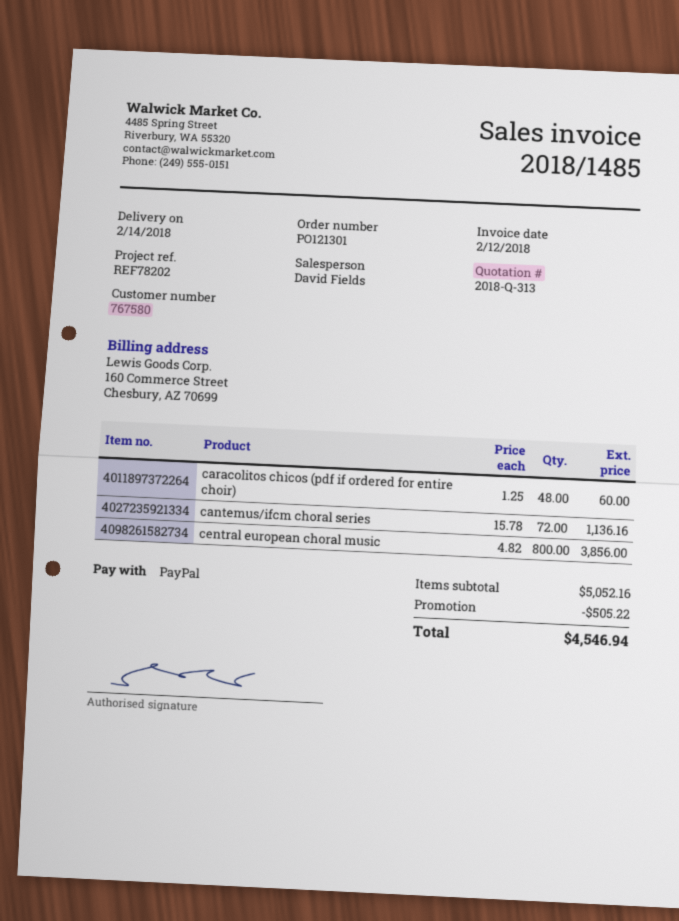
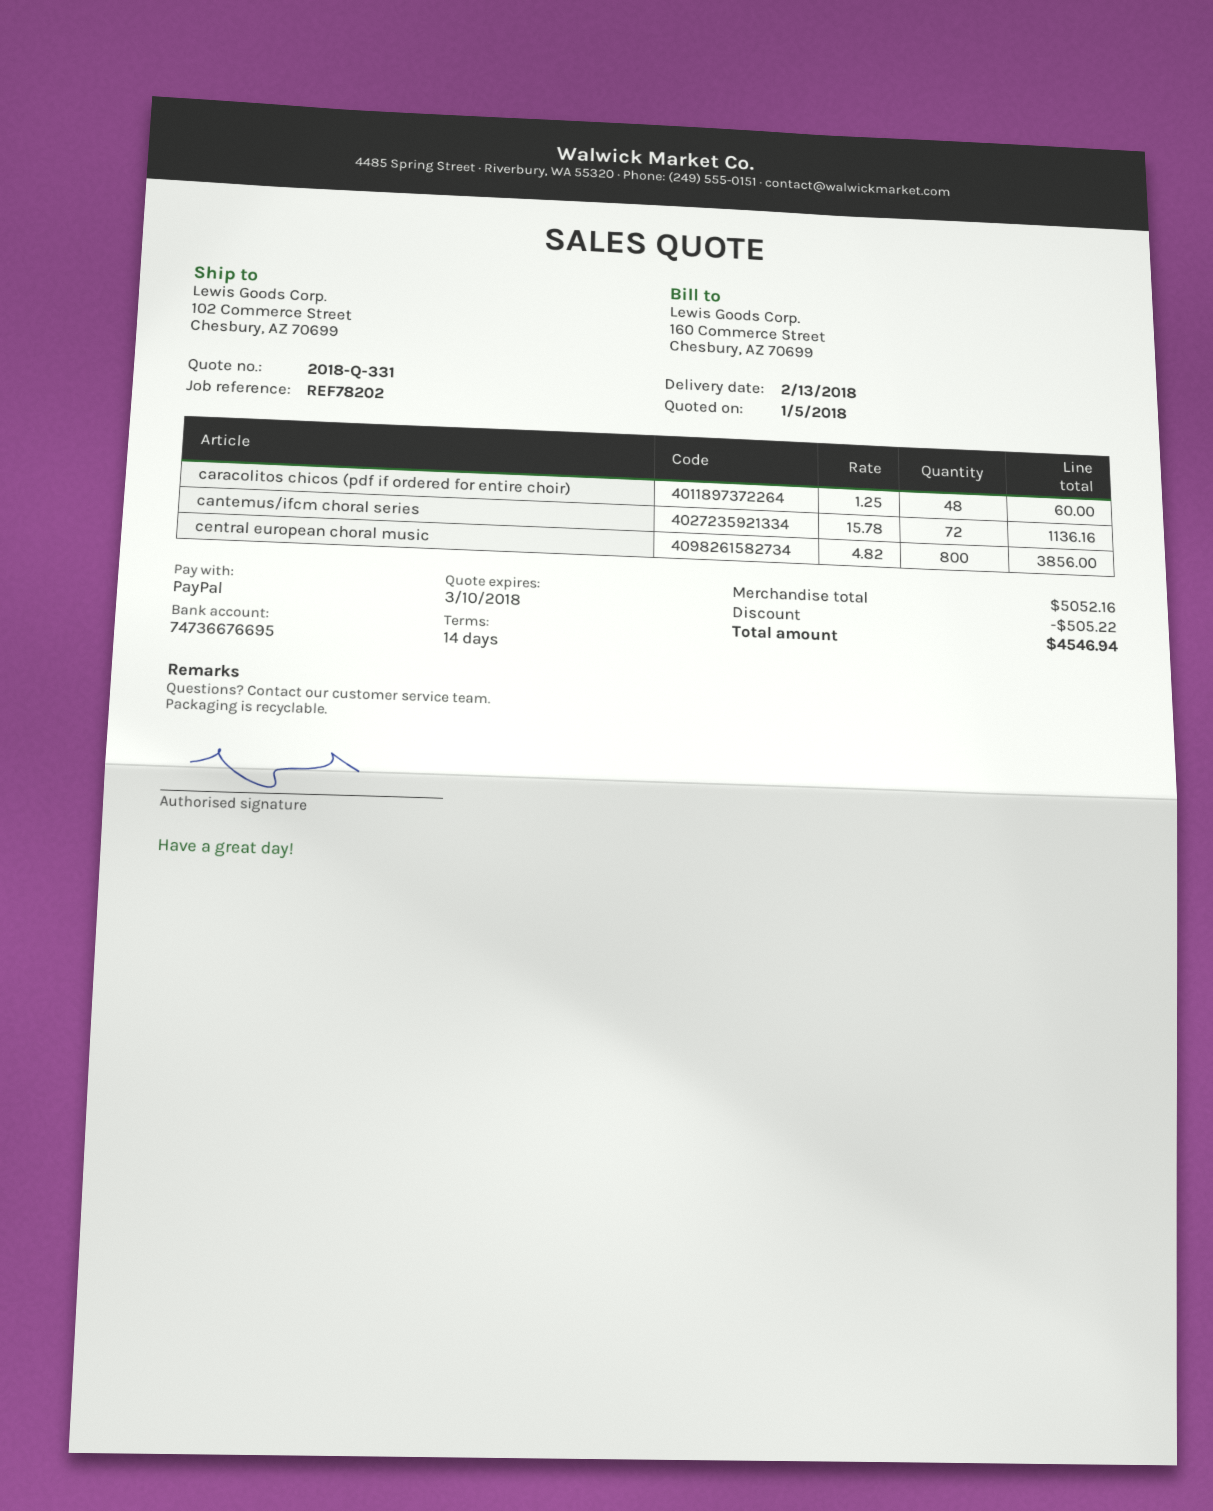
quote number: 2018-Q-313 -> 2018-Q-331
delivery date: 2018-02-14 -> 2018-02-13

